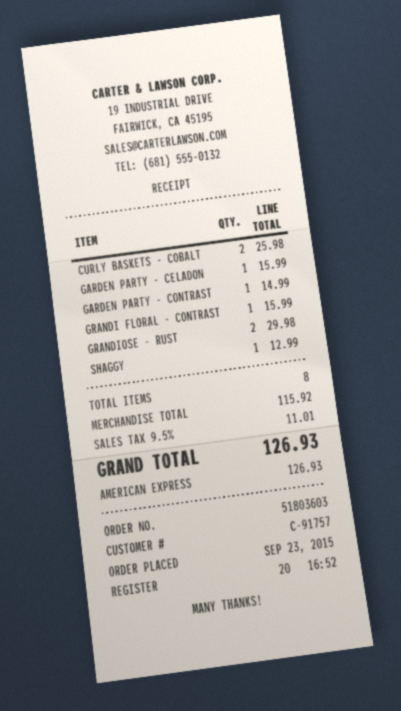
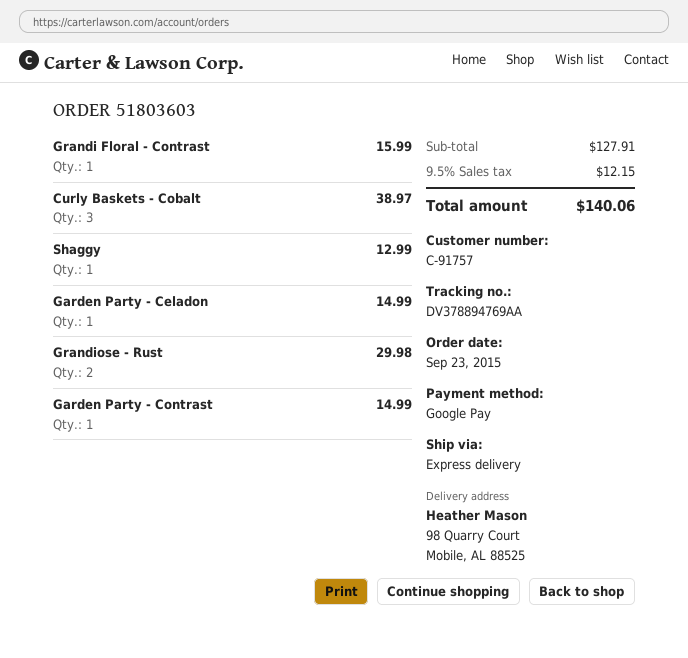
payment method: American Express -> Google Pay
CURLY BASKETS - COBALT: 2 for 25.98 -> 3 for 38.97
GARDEN PARTY - CELADON: 1 for 15.99 -> 1 for 14.99
subtotal: 115.92 -> 127.91
tax: 9.5% = 11.01 -> 9.5% = 12.15
total: 126.93 -> 140.06

